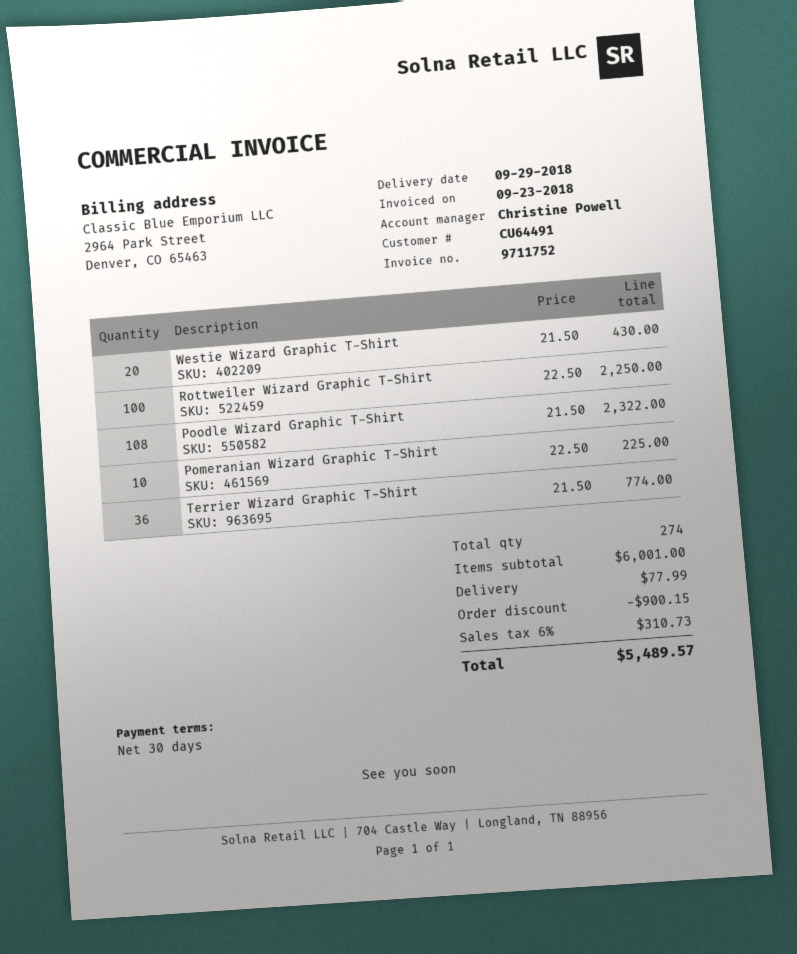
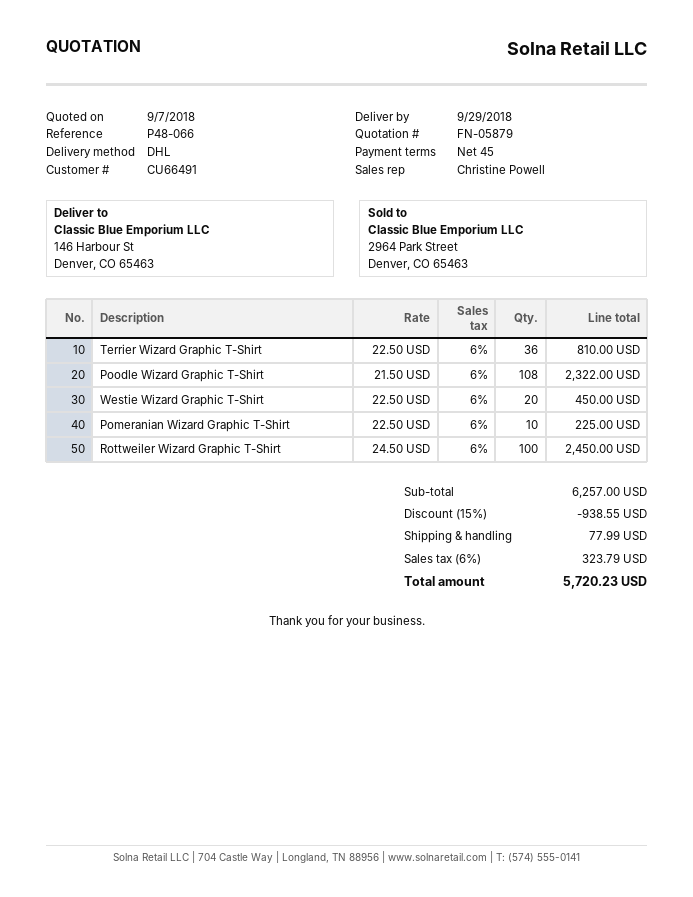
payment terms: 30 days -> 45 days
customer number: CU64491 -> CU66491
Westie Wizard Graphic T-Shirt: 20 x 21.50 = 430.00 -> 20 x 22.50 = 450.00
Rottweiler Wizard Graphic T-Shirt: 100 x 22.50 = 2250.00 -> 100 x 24.50 = 2450.00
Terrier Wizard Graphic T-Shirt: 36 x 21.50 = 774.00 -> 36 x 22.50 = 810.00
subtotal: 6001.00 -> 6257.00
discount: 900.15 -> 938.55
tax: 6% = 310.73 -> 6% = 323.79
total: 5489.57 -> 5720.23

